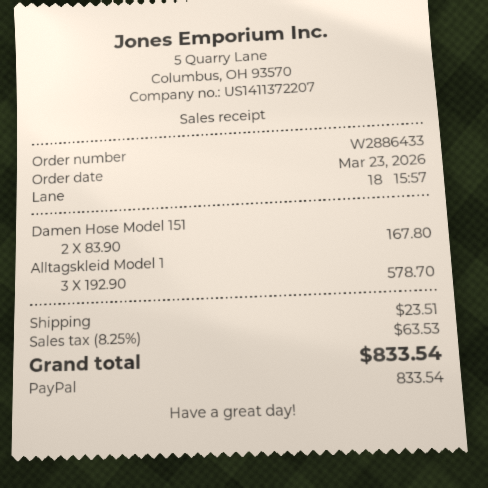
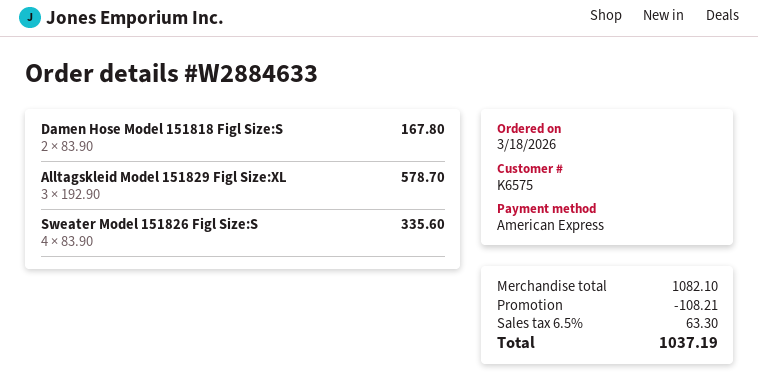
order number: W2886433 -> W2884633
order date: 2026-03-23 -> 2026-03-18
payment method: PayPal -> American Express
Sweater Model 151826 Figl Size:S: none -> 4 x 83.90 = 335.60
discount: none -> 108.21
shipping: 23.51 -> none
tax: 8.25% = 63.53 -> 6.5% = 63.30
total: 833.54 -> 1037.19

